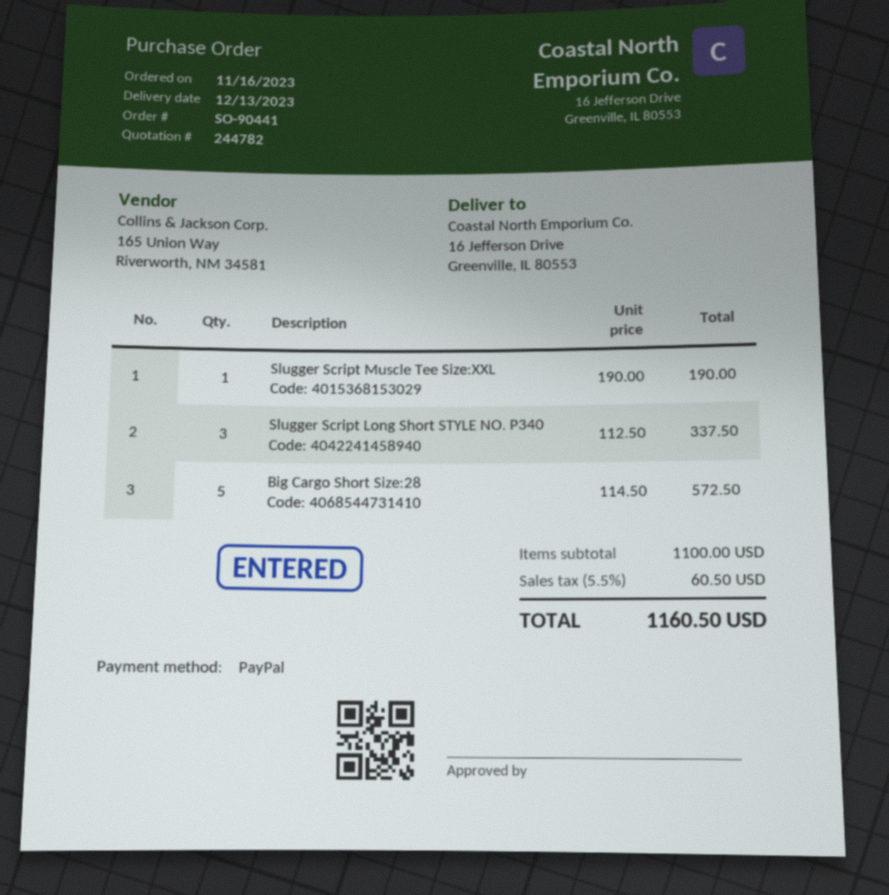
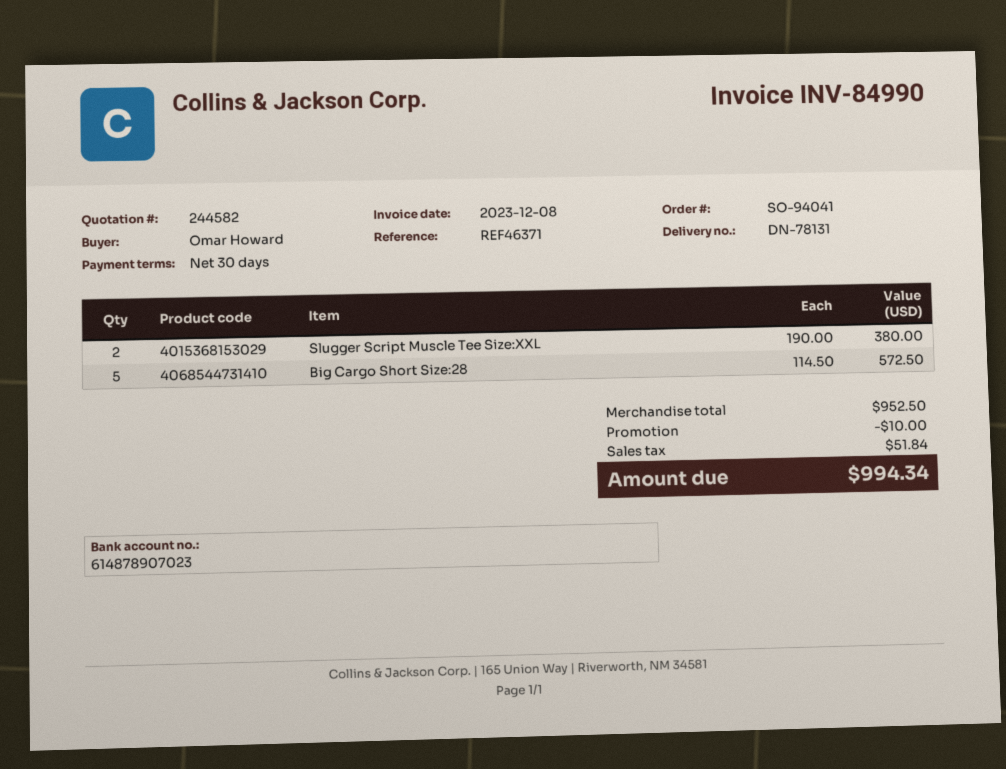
quote number: 244782 -> 244582
order number: SO-90441 -> SO-94041
Slugger Script Muscle Tee Size:XXL: 1 x 190.00 = 190.00 -> 2 x 190.00 = 380.00
Slugger Script Long Short STYLE NO. P340: 3 x 112.50 = 337.50 -> none
subtotal: 1100.00 -> 952.50
discount: none -> 10.00
tax: 60.50 -> 51.84
total: 1160.50 -> 994.34

